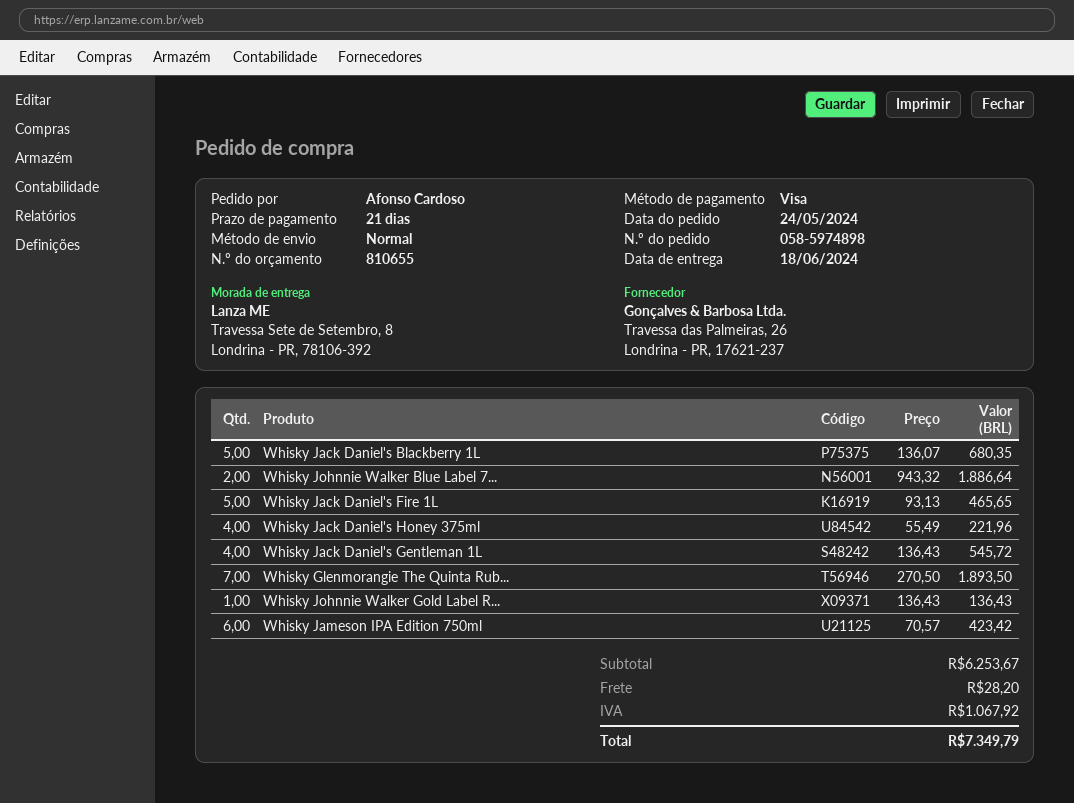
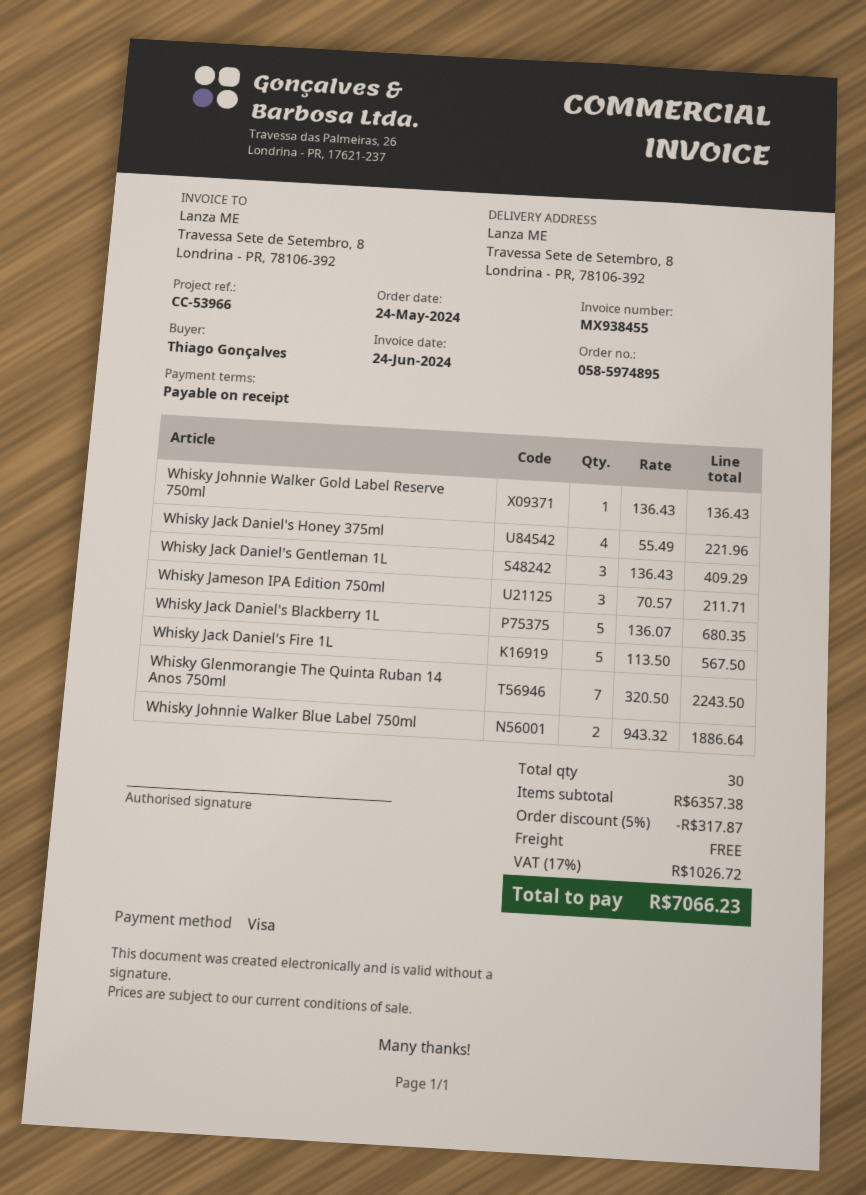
order number: 058-5974898 -> 058-5974895
payment terms: 21 days -> on receipt
ordered by: Afonso Cardoso -> Thiago Gonçalves
Whisky Jack Daniel's Fire 1L: 5 x 93.13 = 465.65 -> 5 x 113.50 = 567.50
Whisky Jack Daniel's Gentleman 1L: 4 x 136.43 = 545.72 -> 3 x 136.43 = 409.29
Whisky Glenmorangie The Quinta Rub...: 7 x 270.50 = 1893.50 -> 7 x 320.50 = 2243.50
Whisky Jameson IPA Edition 750ml: 6 x 70.57 = 423.42 -> 3 x 70.57 = 211.71
subtotal: 6253.67 -> 6357.38
discount: none -> 5% = 317.87
shipping: 28.20 -> 0.00
tax: 1067.92 -> 1026.72
total: 7349.79 -> 7066.23

